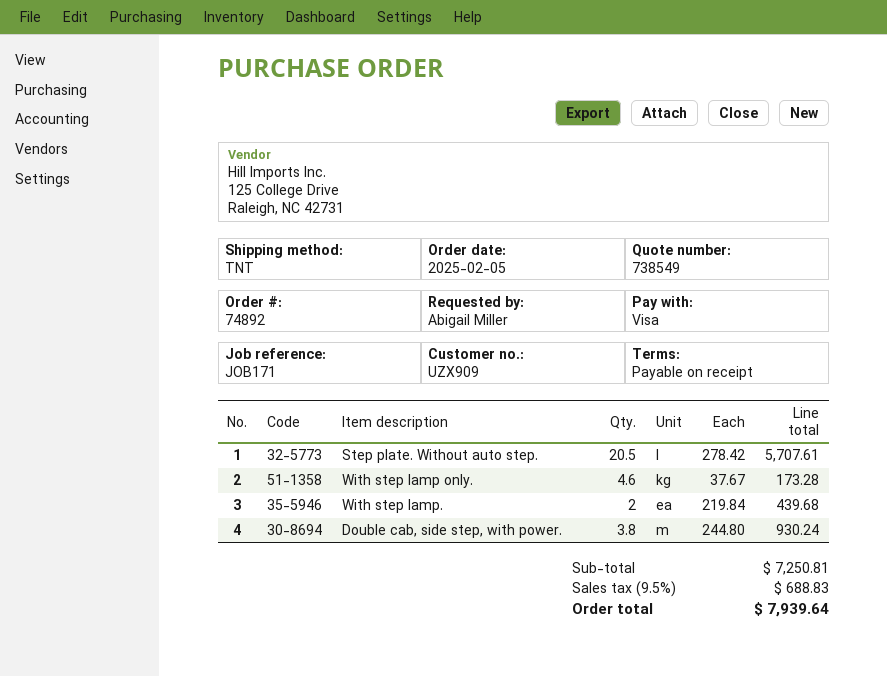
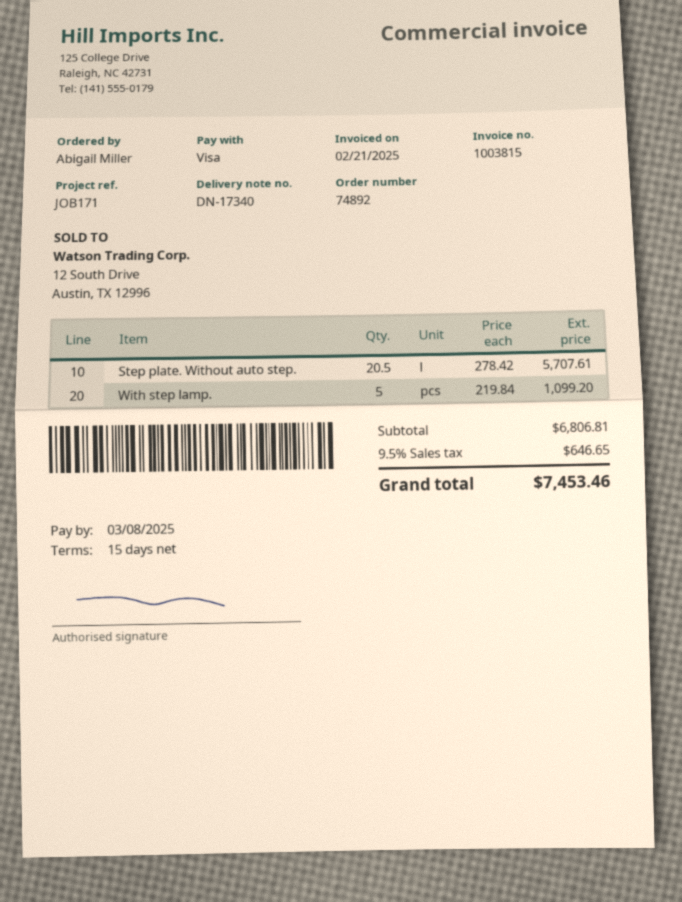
payment terms: on receipt -> 15 days
With step lamp only.: 4.6 x 37.67 = 173.28 -> none
With step lamp.: 2 x 219.84 = 439.68 -> 5 x 219.84 = 1099.20
Double cab, side step, with power.: 3.8 x 244.80 = 930.24 -> none
subtotal: 7250.81 -> 6806.81
tax: 9.5% = 688.83 -> 9.5% = 646.65
total: 7939.64 -> 7453.46

